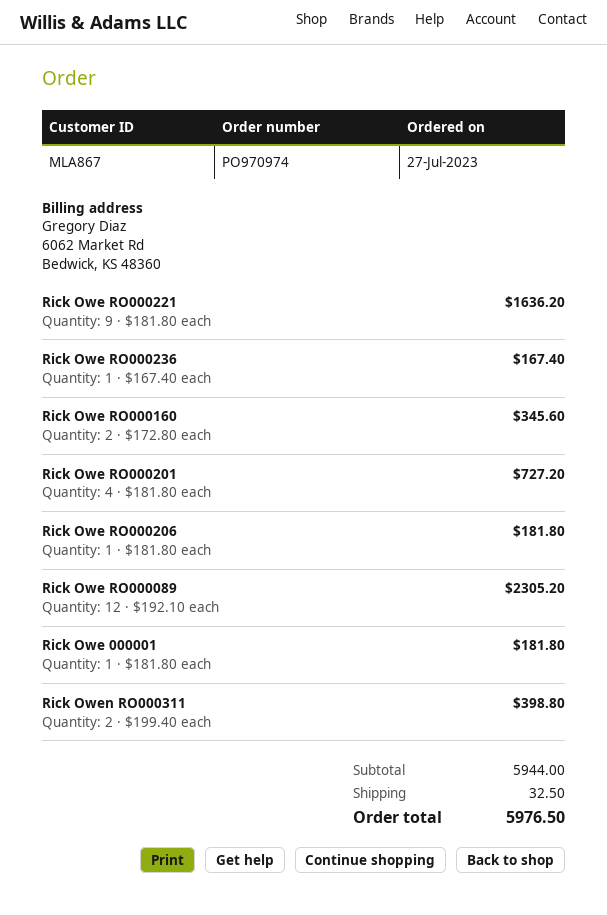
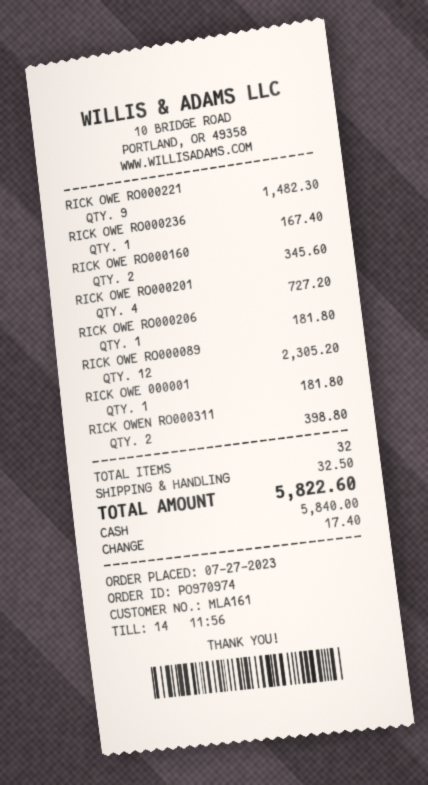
customer number: MLA867 -> MLA161
Rick Owe RO000221: 9 for 1636.20 -> 9 for 1482.30
total: 5976.50 -> 5822.60

